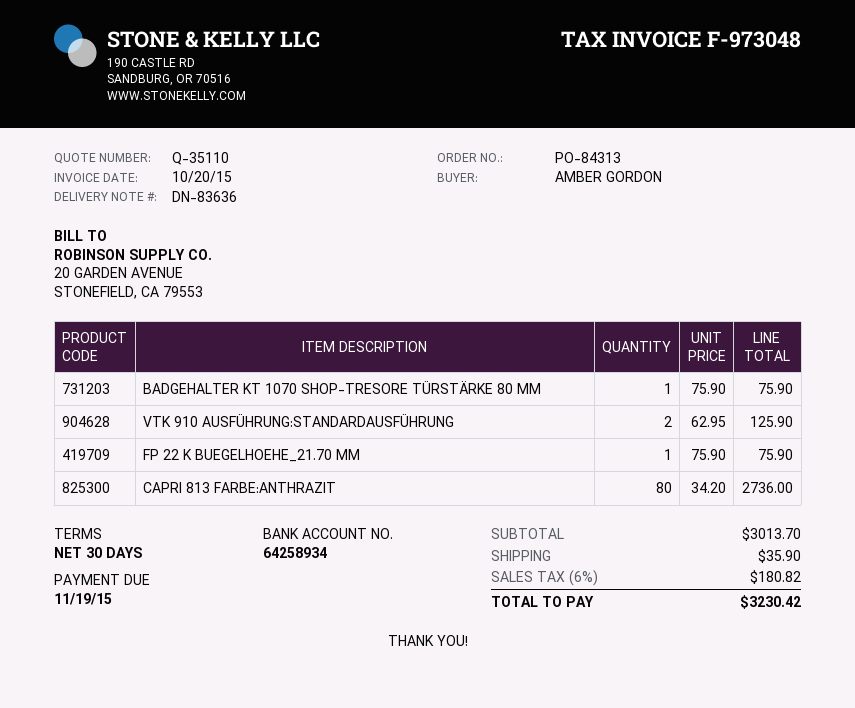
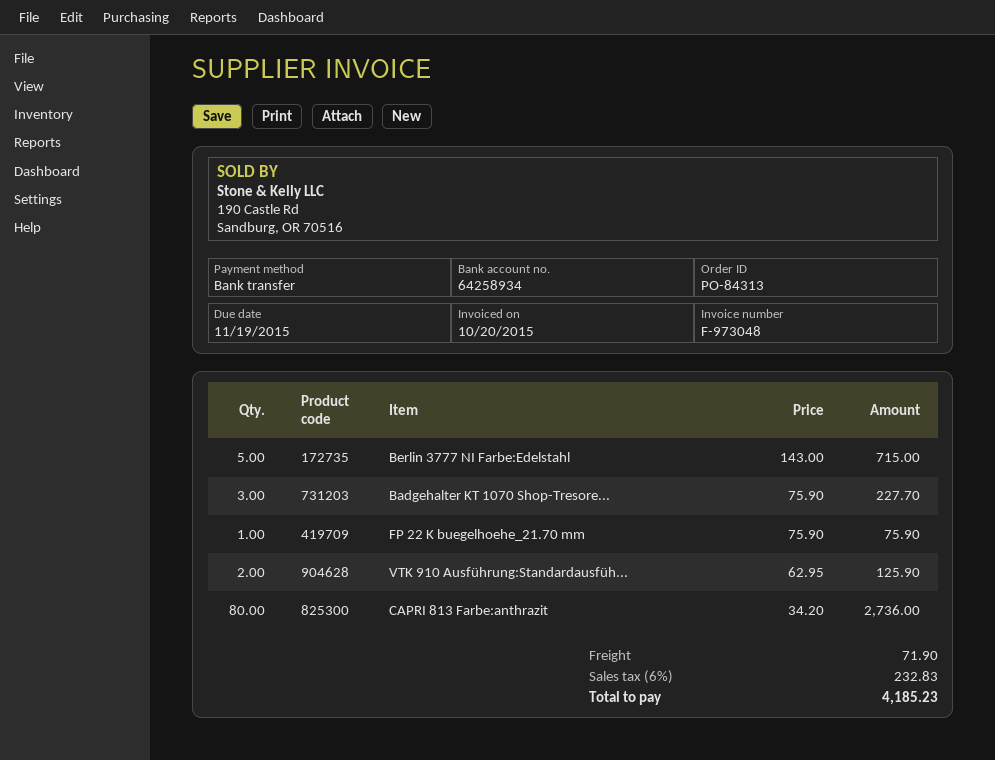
BADGEHALTER KT 1070 SHOP-TRESORE TÜRSTÄRKE 80 MM: 1 x 75.90 = 75.90 -> 3 x 75.90 = 227.70
Berlin 3777 NI Farbe:Edelstahl: none -> 5 x 143.00 = 715.00
shipping: 35.90 -> 71.90
tax: 6% = 180.82 -> 6% = 232.83
total: 3230.42 -> 4185.23

